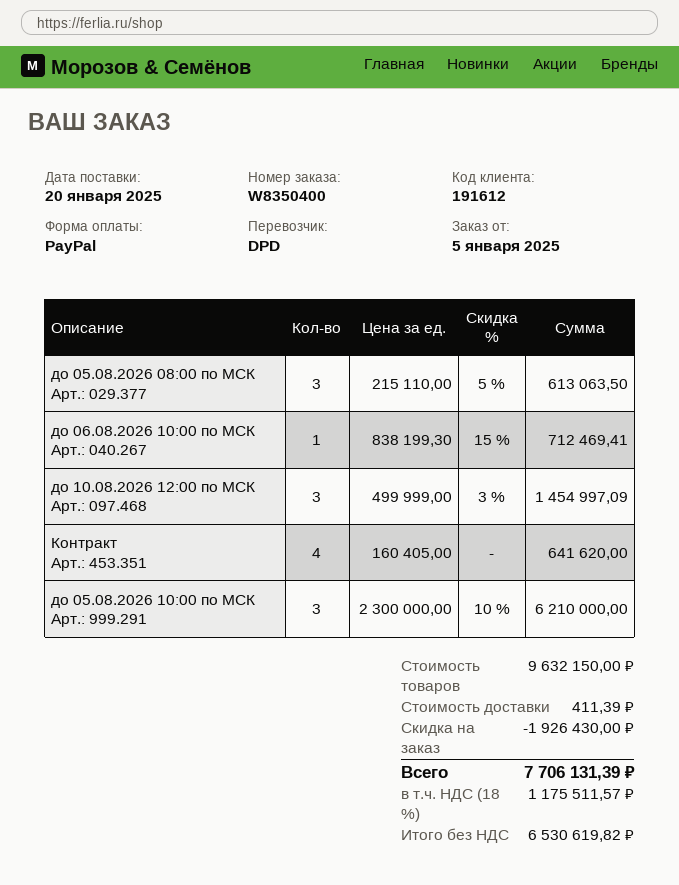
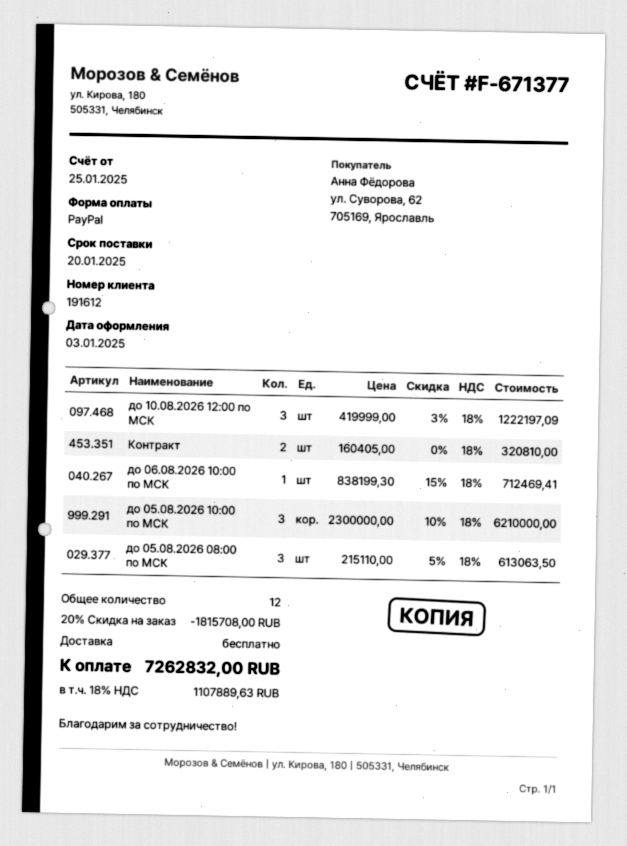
order date: 2025-01-05 -> 2025-01-03
до 10.08.2026 12:00 по МСК: 3 x 499999.00 - 3% = 1454997.09 -> 3 x 419999.00 - 3% = 1222197.09
Контракт: 4 x 160405.00 = 641620.00 -> 2 x 160405.00 = 320810.00
discount: 1926430.00 -> 1815708.00
shipping: 411.39 -> 0.00
tax: 18% = 1175511.57 -> 18% = 1107889.63
total: 7706131.39 -> 7262832.00

